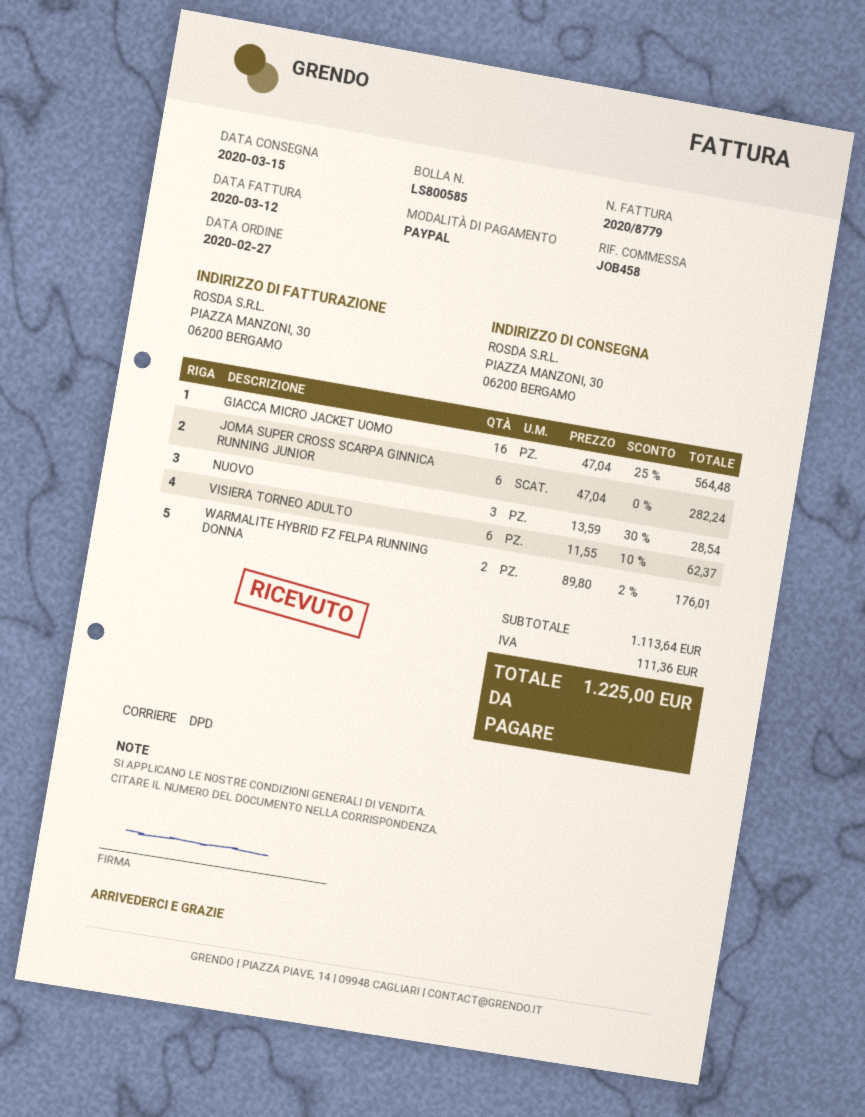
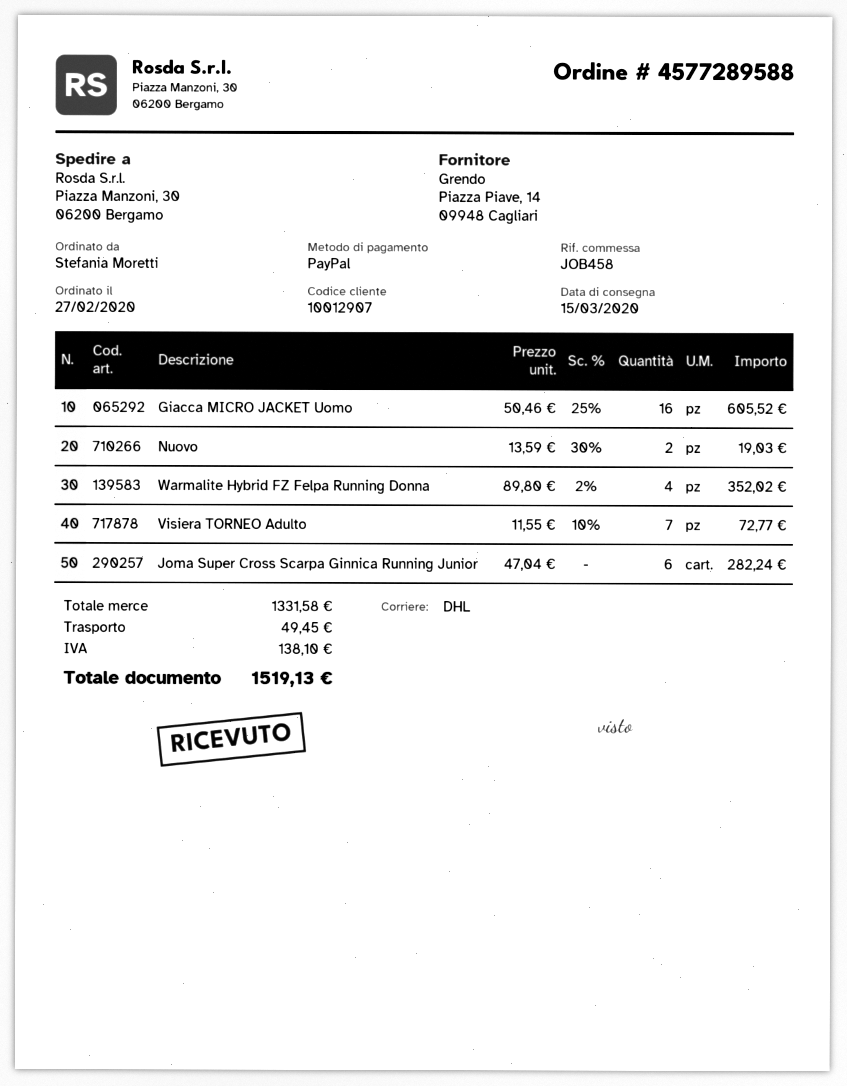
shipping method: DPD -> DHL
GIACCA MICRO JACKET UOMO: 16 x 47.04 - 25% = 564.48 -> 16 x 50.46 - 25% = 605.52
NUOVO: 3 x 13.59 - 30% = 28.54 -> 2 x 13.59 - 30% = 19.03
VISIERA TORNEO ADULTO: 6 x 11.55 - 10% = 62.37 -> 7 x 11.55 - 10% = 72.77
WARMALITE HYBRID FZ FELPA RUNNING DONNA: 2 x 89.80 - 2% = 176.01 -> 4 x 89.80 - 2% = 352.02
subtotal: 1113.64 -> 1331.58
shipping: none -> 49.45
tax: 111.36 -> 138.10
total: 1225.00 -> 1519.13

